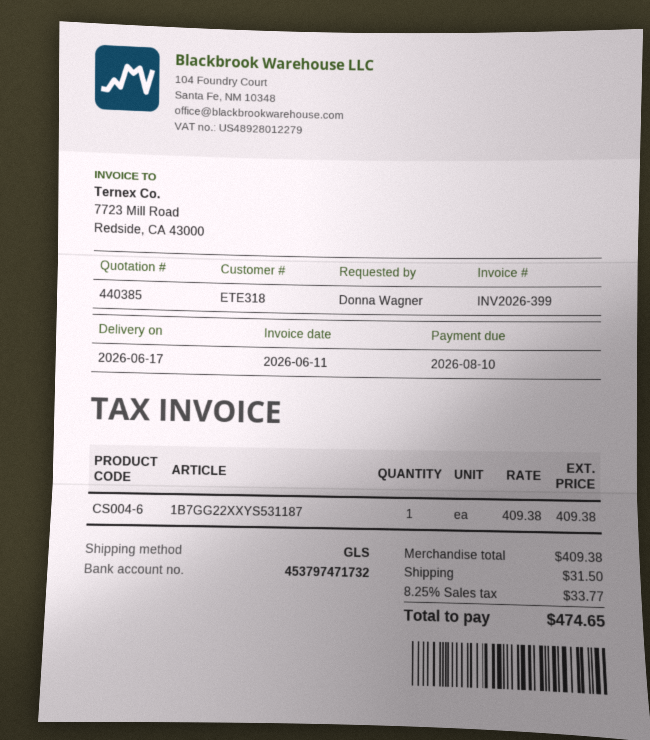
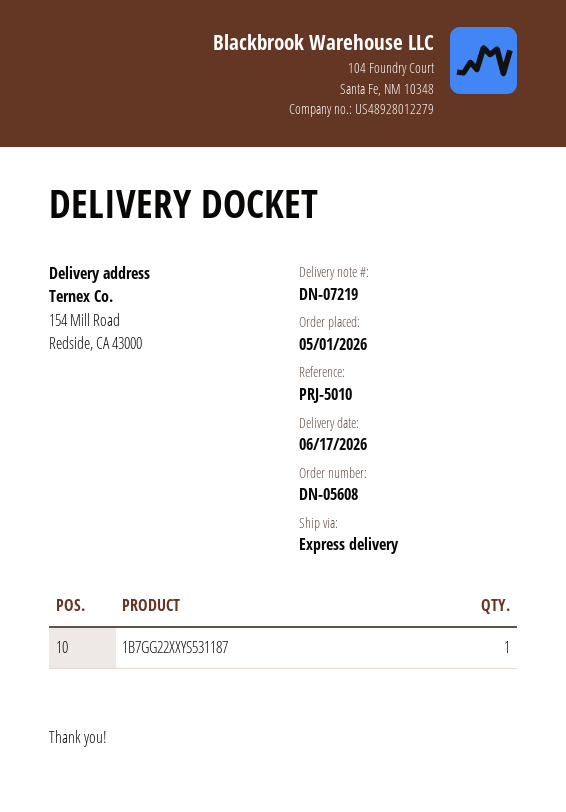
shipping method: GLS -> express

